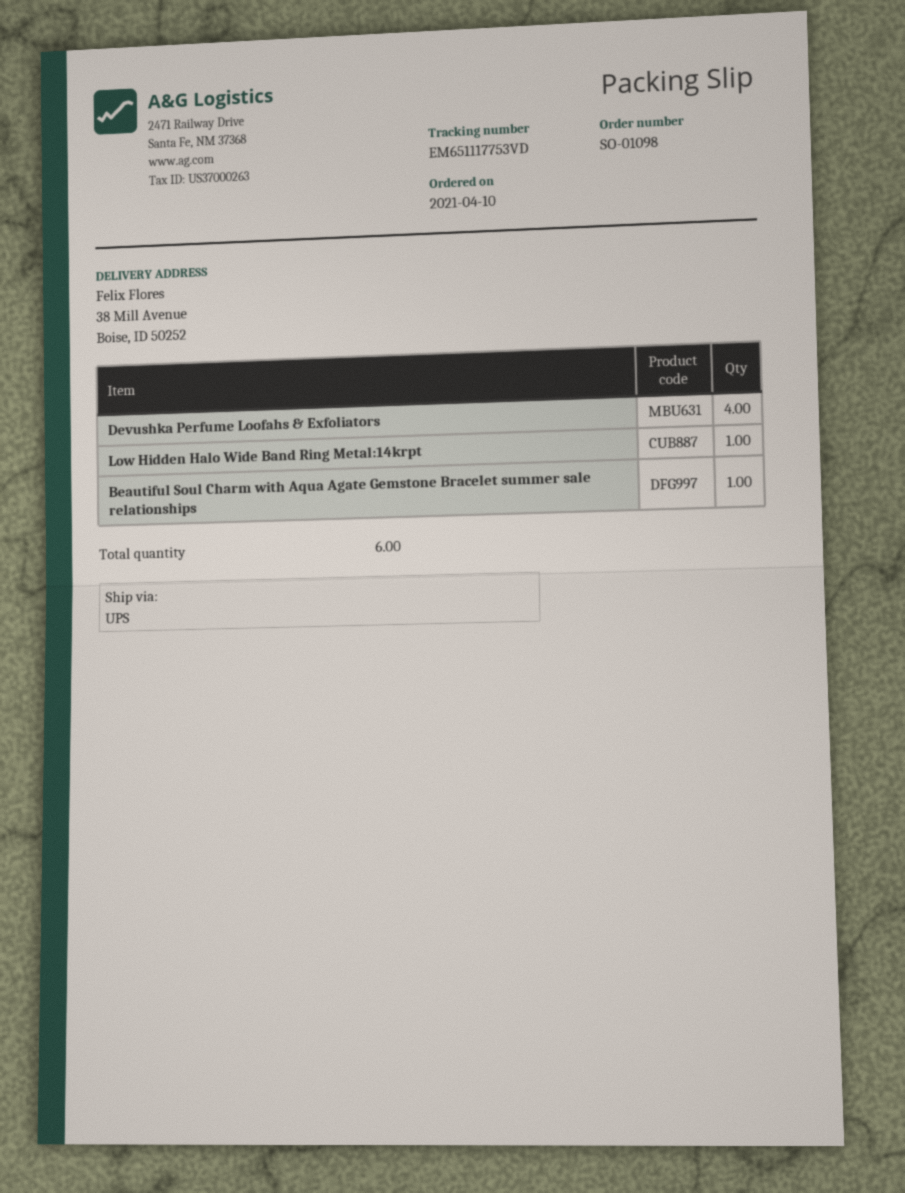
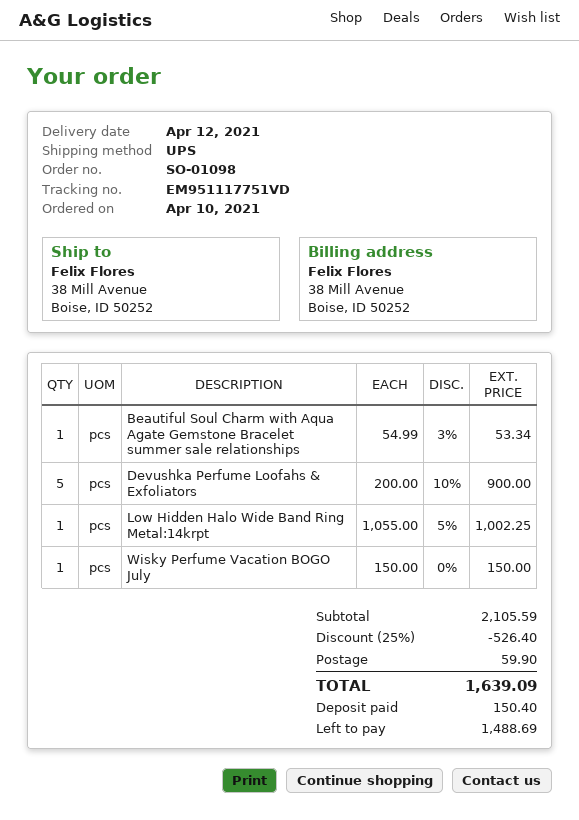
tracking number: EM651117753VD -> EM951117751VD
Devushka Perfume Loofahs & Exfoliators: 4 -> 5
Wisky Perfume Vacation BOGO July: none -> 1

